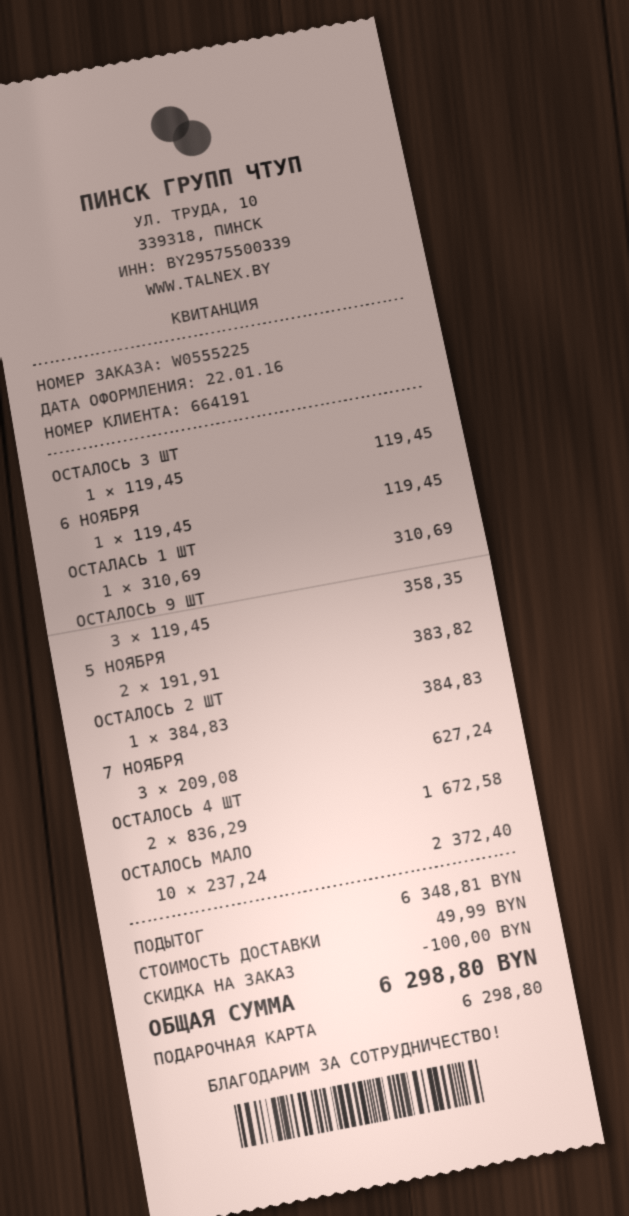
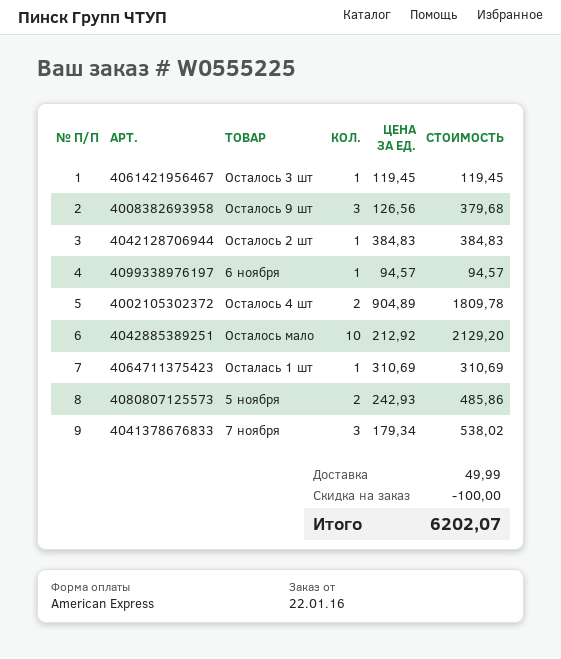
payment method: gift card -> American Express
6 НОЯБРЯ: 1 x 119.45 = 119.45 -> 1 x 94.57 = 94.57
ОСТАЛОСЬ 9 ШТ: 3 x 119.45 = 358.35 -> 3 x 126.56 = 379.68
5 НОЯБРЯ: 2 x 191.91 = 383.82 -> 2 x 242.93 = 485.86
7 НОЯБРЯ: 3 x 209.08 = 627.24 -> 3 x 179.34 = 538.02
ОСТАЛОСЬ 4 ШТ: 2 x 836.29 = 1672.58 -> 2 x 904.89 = 1809.78
ОСТАЛОСЬ МАЛО: 10 x 237.24 = 2372.40 -> 10 x 212.92 = 2129.20
total: 6298.80 -> 6202.07

